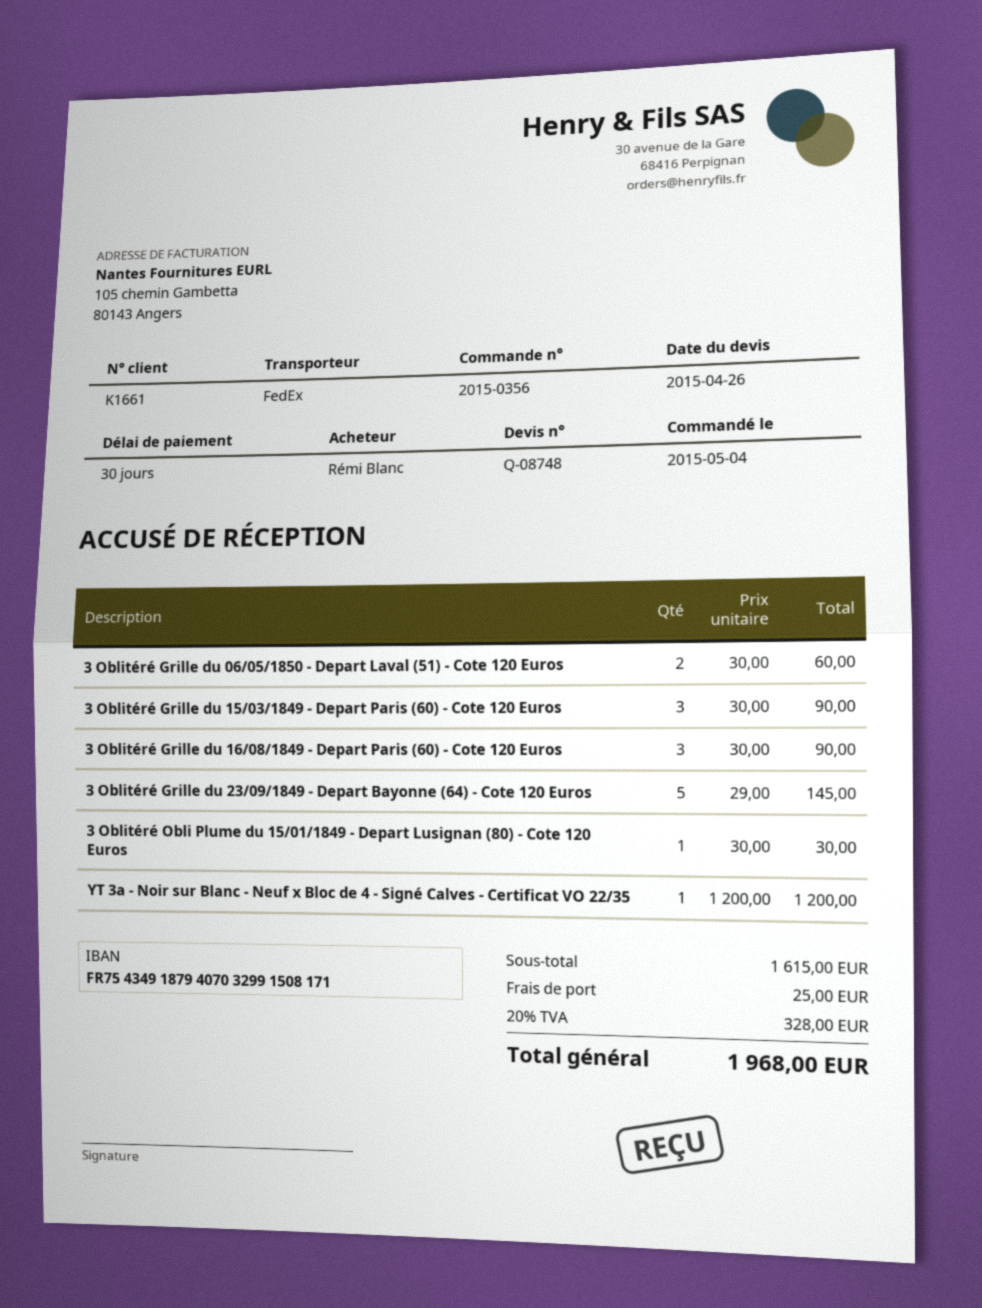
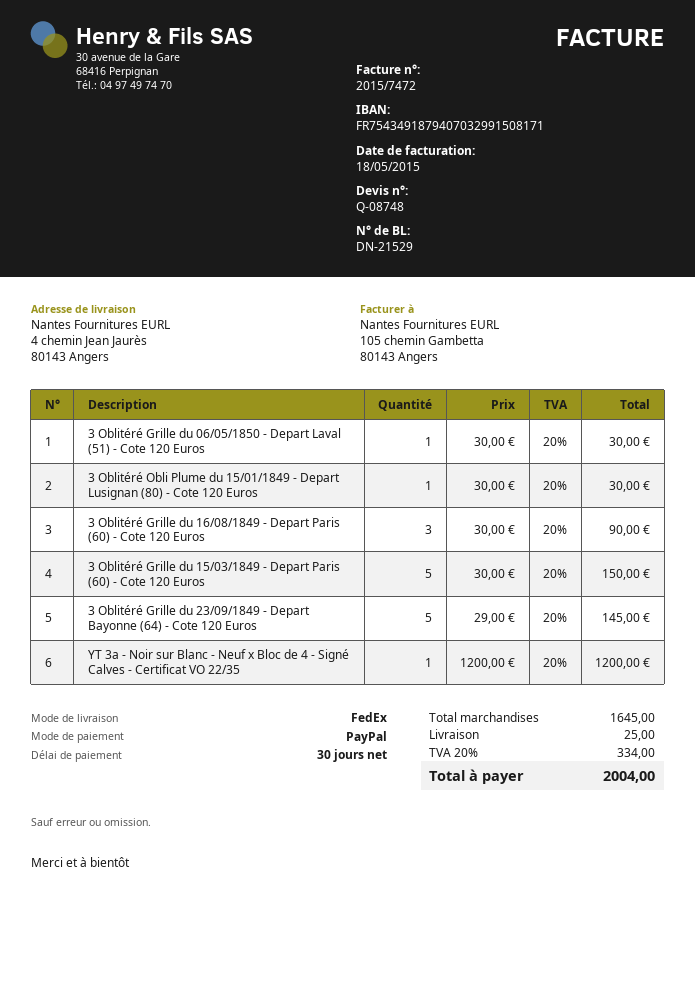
3 Oblitéré Grille du 06/05/1850 - Depart Laval (51) - Cote 120 Euros: 2 x 30.00 = 60.00 -> 1 x 30.00 = 30.00
3 Oblitéré Grille du 15/03/1849 - Depart Paris (60) - Cote 120 Euros: 3 x 30.00 = 90.00 -> 5 x 30.00 = 150.00
subtotal: 1615.00 -> 1645.00
tax: 20% = 328.00 -> 20% = 334.00
total: 1968.00 -> 2004.00

